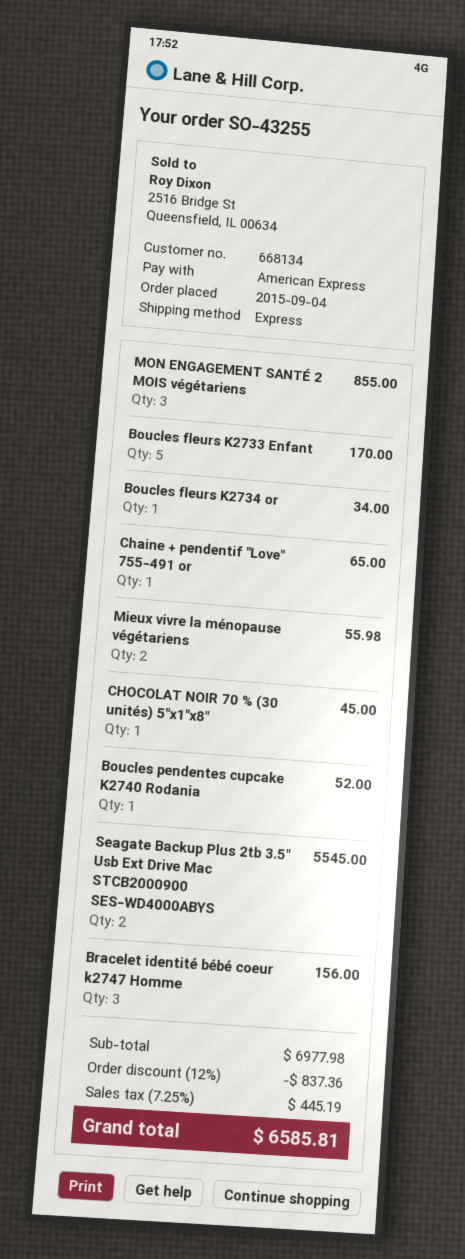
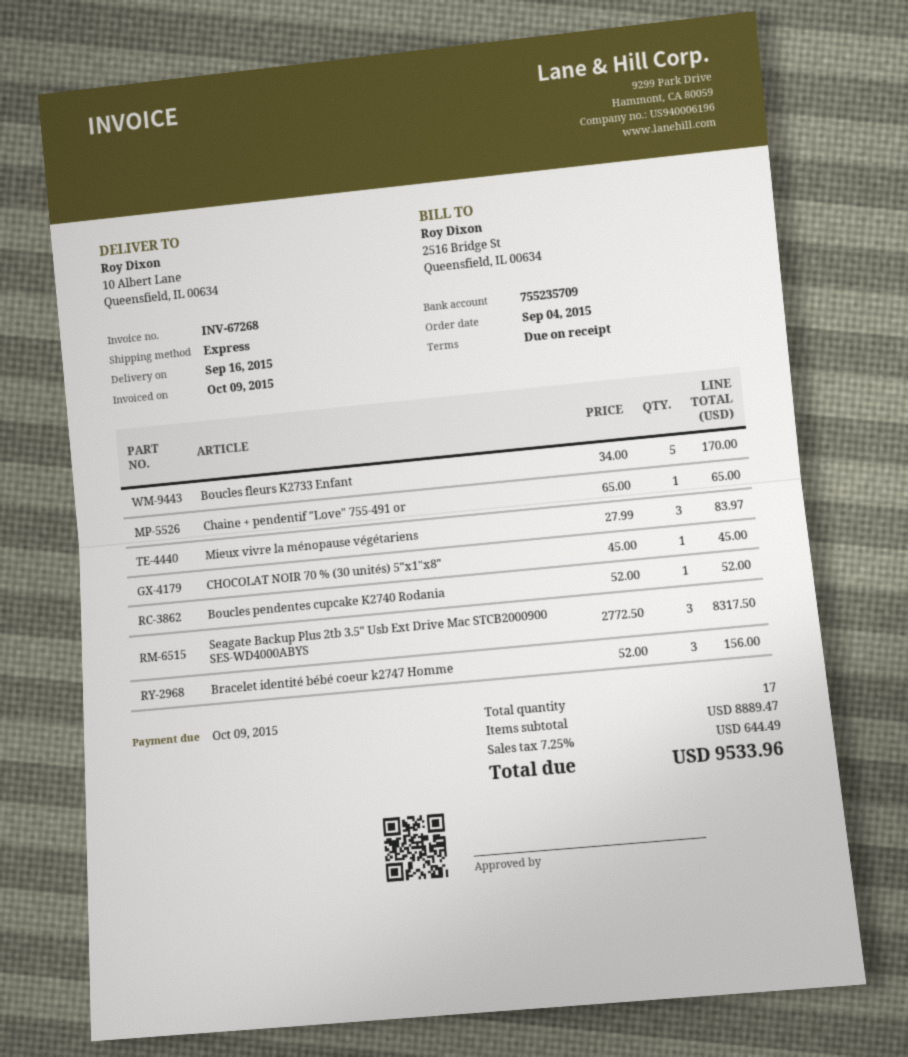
MON ENGAGEMENT SANTÉ 2 MOIS végétariens: 3 for 855.00 -> none
Boucles fleurs K2734 or: 1 for 34.00 -> none
Mieux vivre la ménopause végétariens: 2 for 55.98 -> 3 for 83.97
Seagate Backup Plus 2tb 3.5" Usb Ext Drive Mac STCB2000900 SES-WD4000ABYS: 2 for 5545.00 -> 3 for 8317.50
subtotal: 6977.98 -> 8889.47
discount: 12% = 837.36 -> none
tax: 7.25% = 445.19 -> 7.25% = 644.49
total: 6585.81 -> 9533.96

